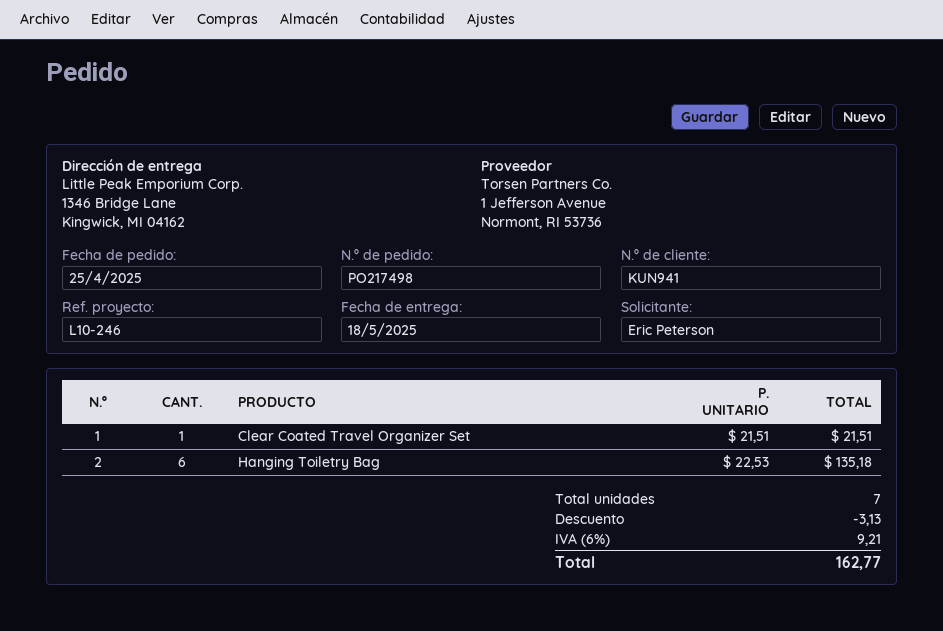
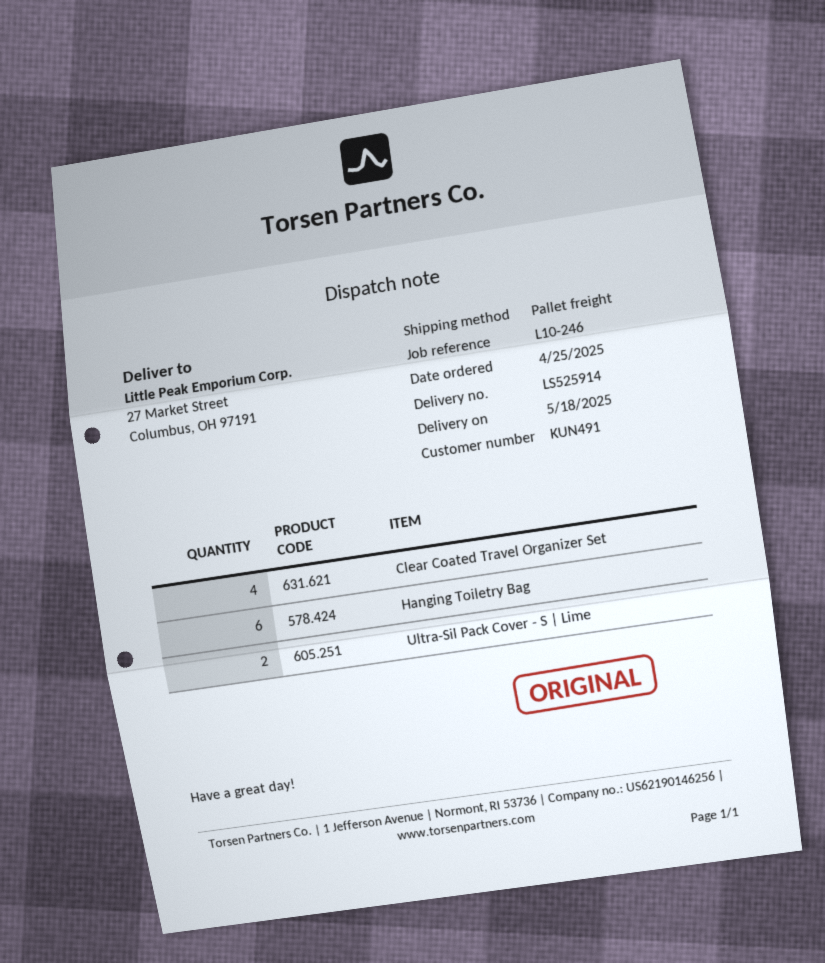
customer number: KUN941 -> KUN491
ship to: 1346 Bridge Lane, Kingwick, MI 04162 -> 27 Market Street, Columbus, OH 97191
Clear Coated Travel Organizer Set: 1 -> 4
Ultra-Sil Pack Cover - S | Lime: none -> 2

